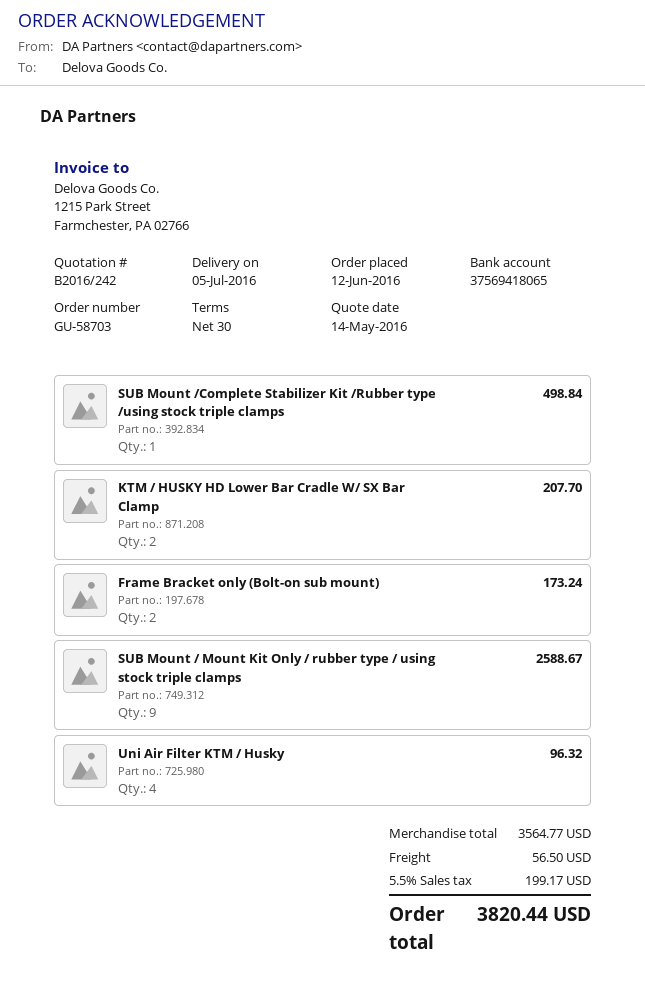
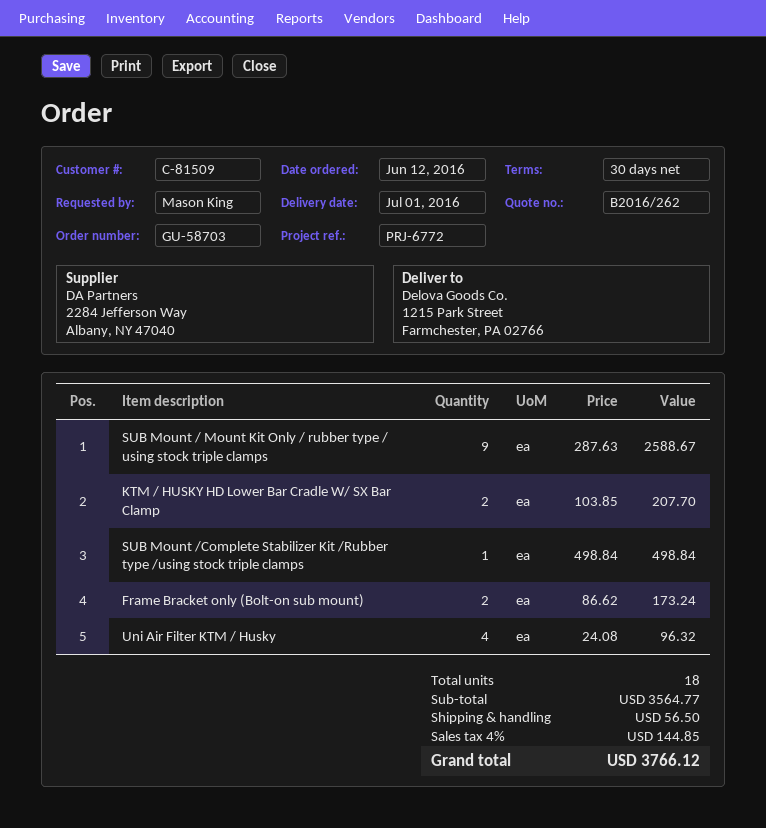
quote number: B2016/242 -> B2016/262
delivery date: 2016-07-05 -> 2016-07-01
tax: 5.5% = 199.17 -> 4% = 144.85
total: 3820.44 -> 3766.12

